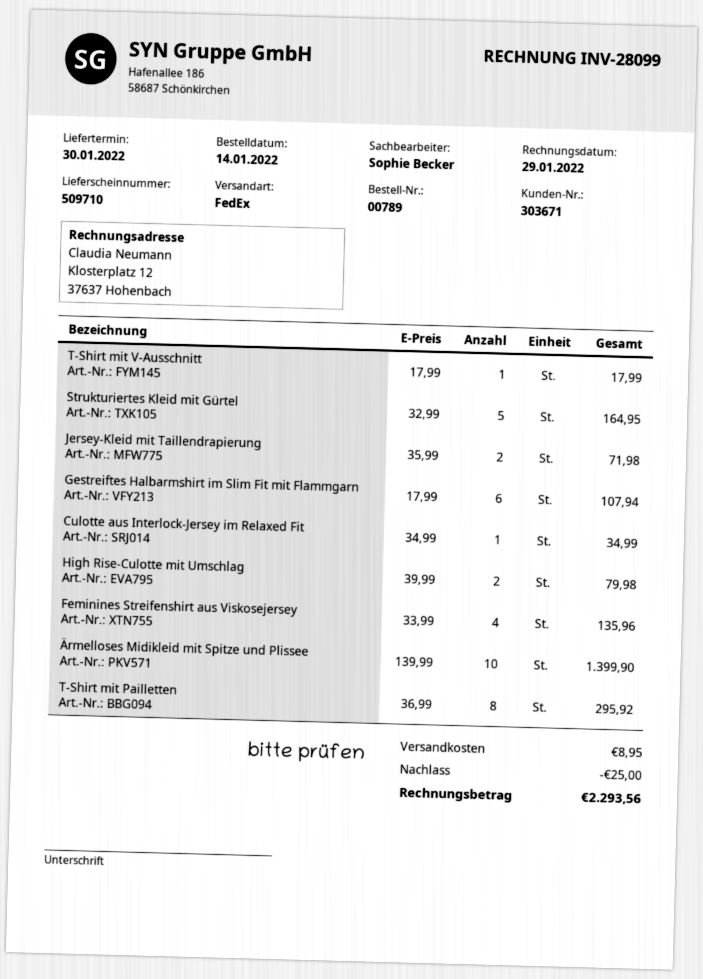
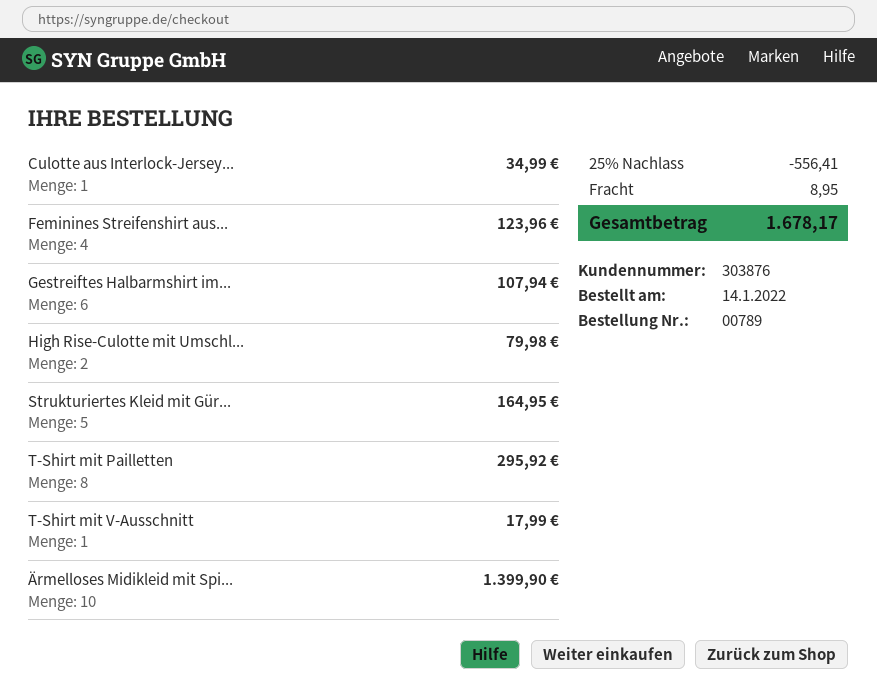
customer number: 303671 -> 303876
Jersey-Kleid mit Taillendrapierung: 2 for 71.98 -> none
Feminines Streifenshirt aus Viskosejersey: 4 for 135.96 -> 4 for 123.96
discount: 25.00 -> 556.41
total: 2293.56 -> 1678.17

